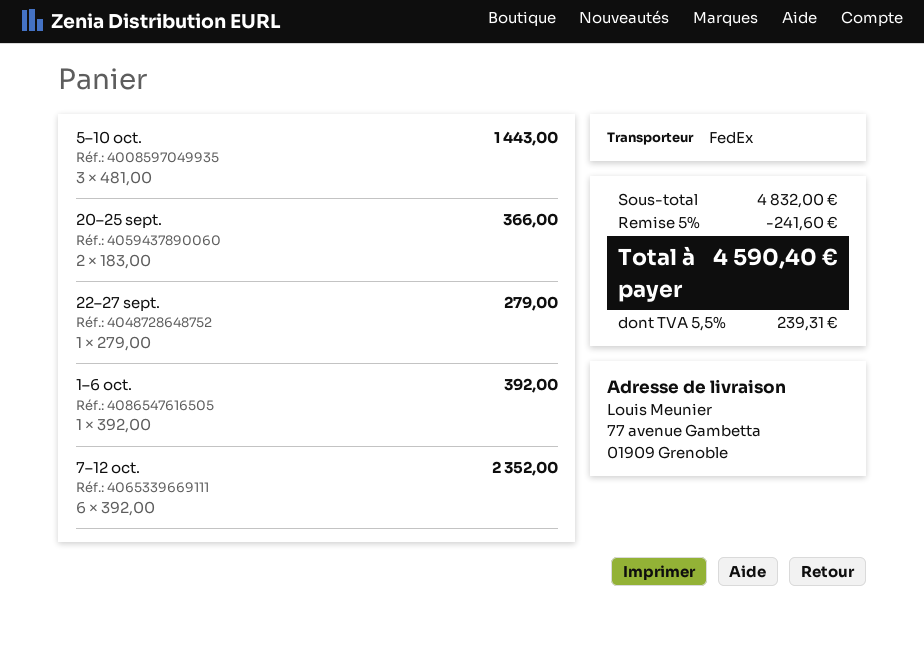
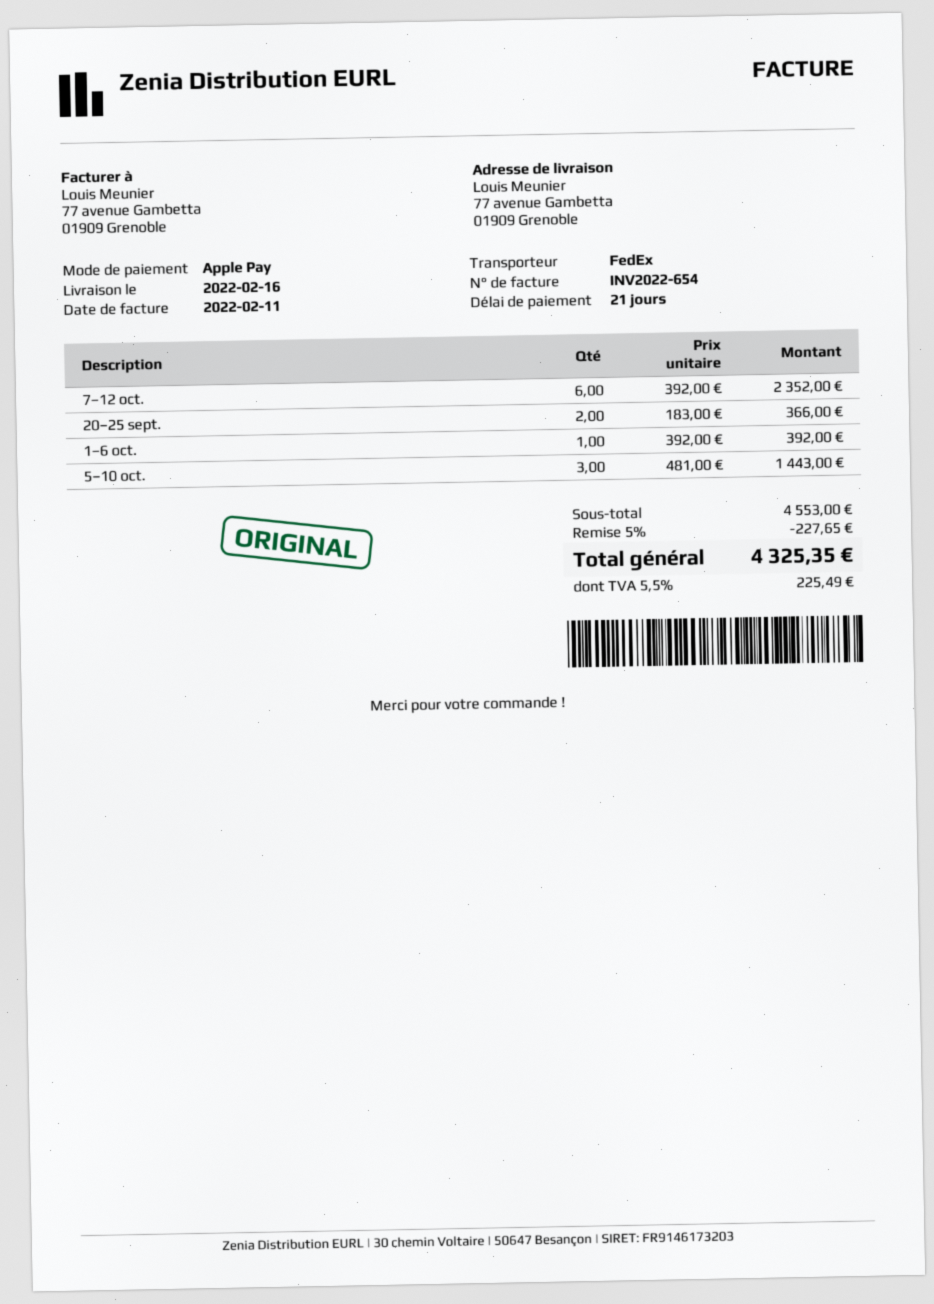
22–27 sept.: 1 x 279.00 = 279.00 -> none
subtotal: 4832.00 -> 4553.00
discount: 5% = 241.60 -> 5% = 227.65
tax: 5.5% = 239.31 -> 5.5% = 225.49
total: 4590.40 -> 4325.35

